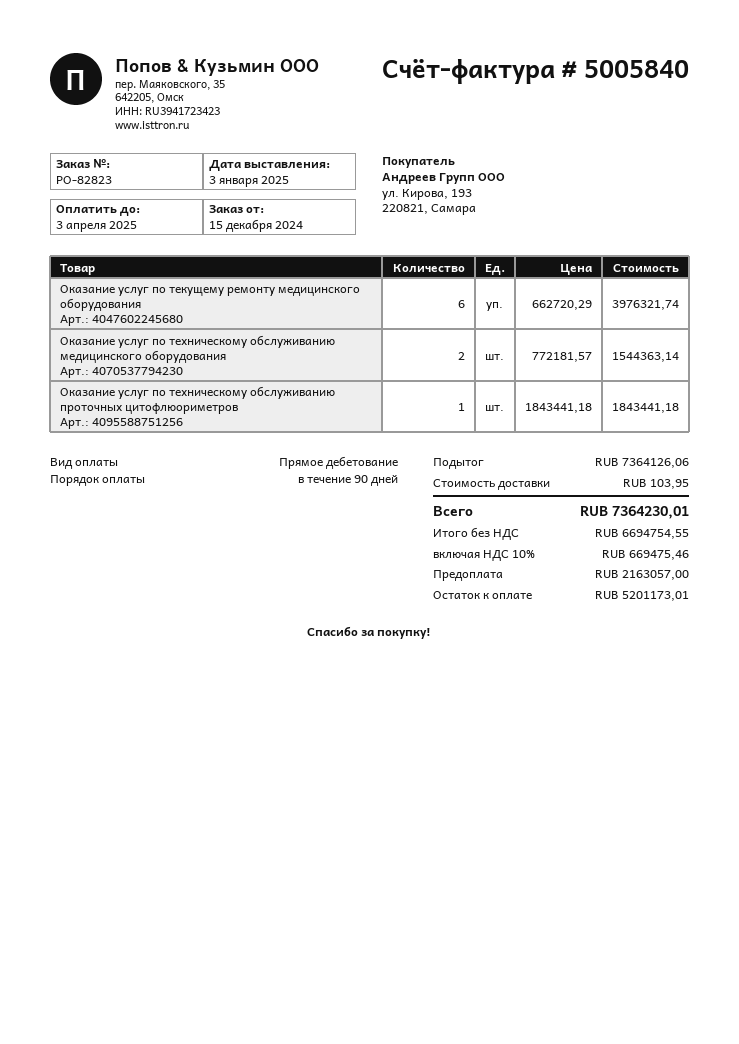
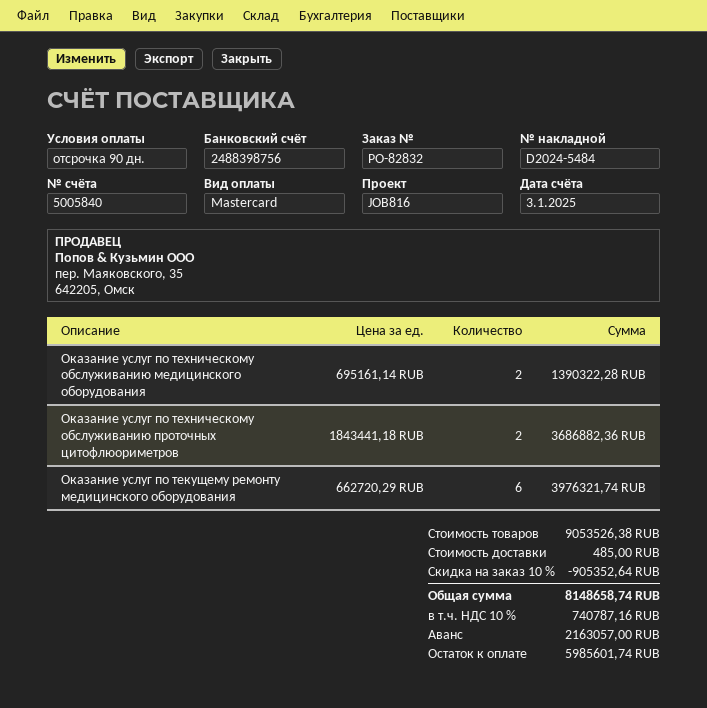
order number: PO-82823 -> PO-82832
payment method: direct debit -> Mastercard
Оказание услуг по техническому обслуживанию медицинского оборудования: 2 x 772181.57 = 1544363.14 -> 2 x 695161.14 = 1390322.28
Оказание услуг по техническому обслуживанию проточных цитофлюориметров: 1 x 1843441.18 = 1843441.18 -> 2 x 1843441.18 = 3686882.36
subtotal: 7364126.06 -> 9053526.38
discount: none -> 10% = 905352.64
shipping: 103.95 -> 485.00
tax: 10% = 669475.46 -> 10% = 740787.16
total: 7364230.01 -> 8148658.74
balance: 5201173.01 -> 5985601.74

